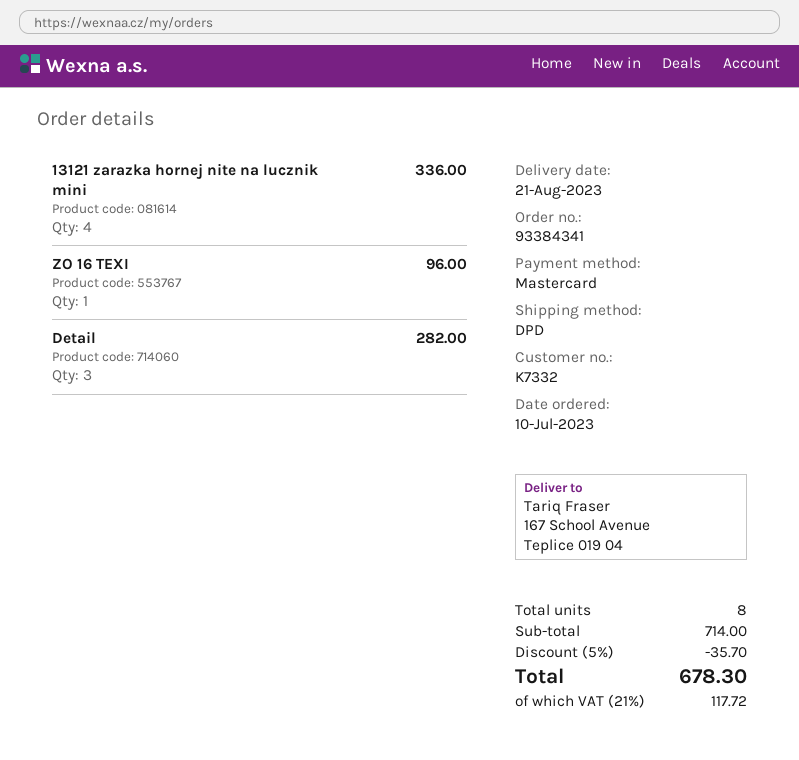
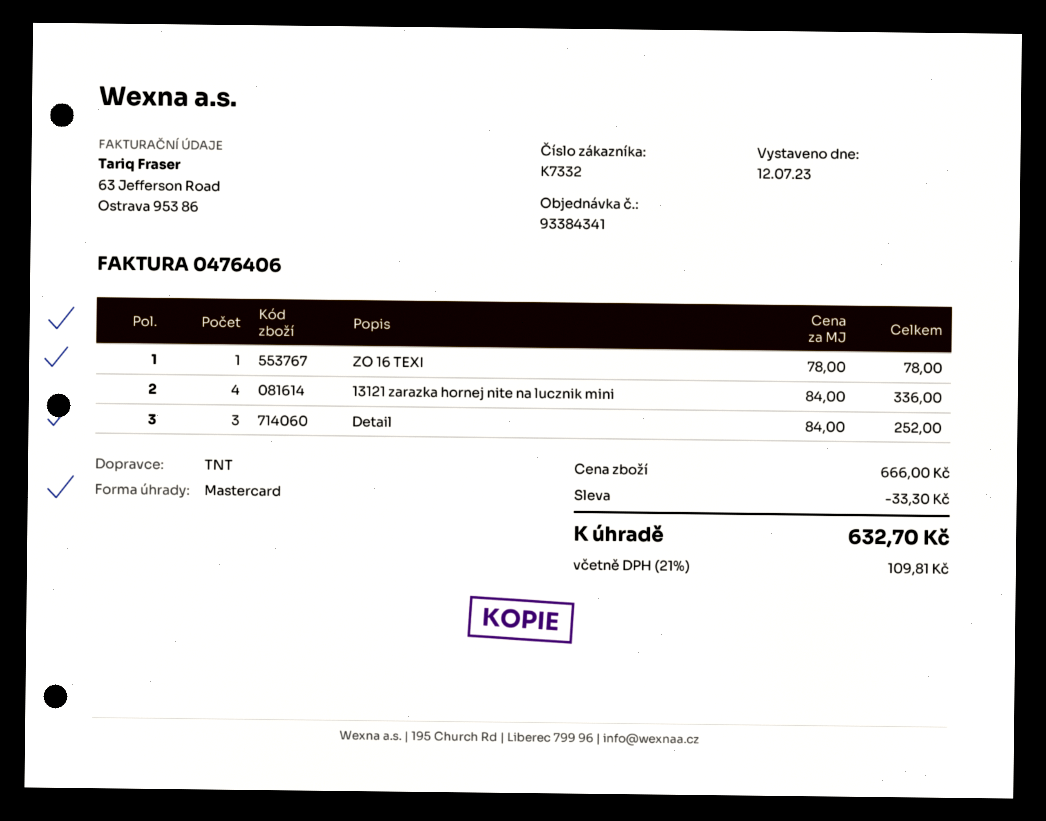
shipping method: DPD -> TNT
ZO 16 TEXI: 1 for 96.00 -> 1 for 78.00
Detail: 3 for 282.00 -> 3 for 252.00
subtotal: 714.00 -> 666.00
discount: 35.70 -> 33.30
tax: 21% = 117.72 -> 21% = 109.81
total: 678.30 -> 632.70

